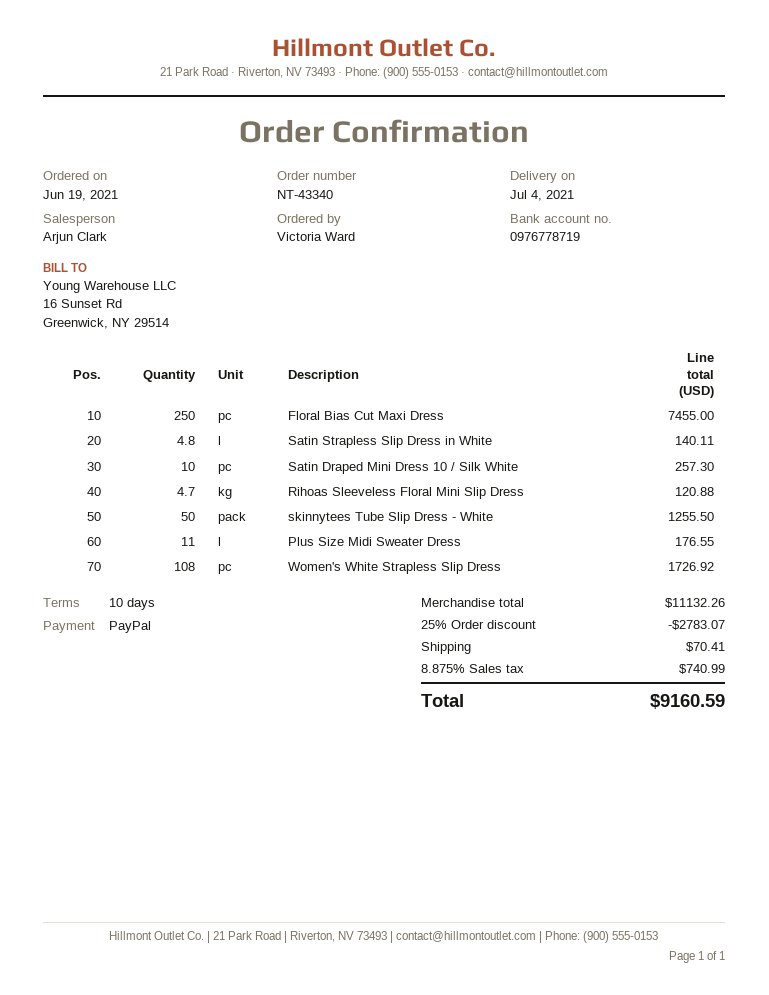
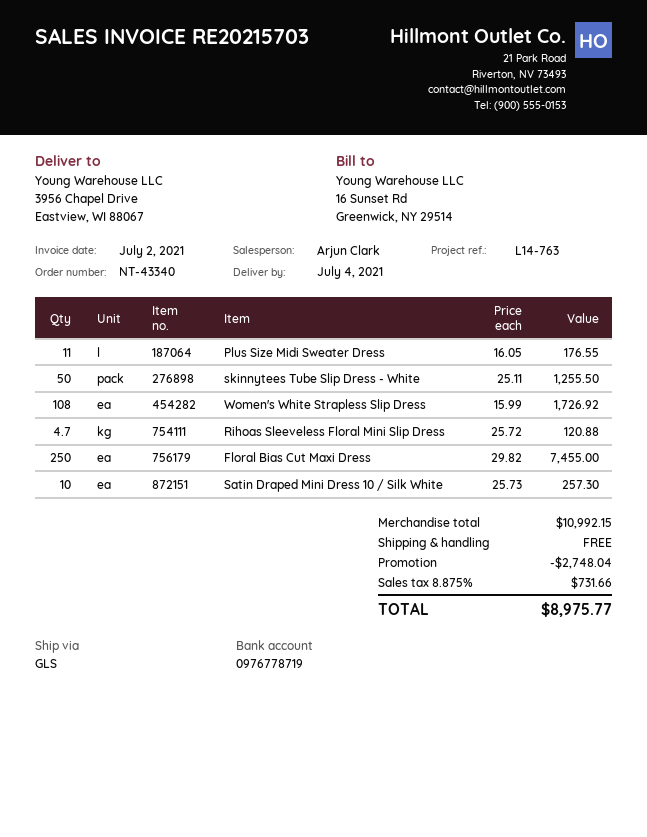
Satin Strapless Slip Dress in White: 4.8 for 140.11 -> none
subtotal: 11132.26 -> 10992.15
discount: 2783.07 -> 2748.04
shipping: 70.41 -> 0.00
tax: 8.875% = 740.99 -> 8.875% = 731.66
total: 9160.59 -> 8975.77

